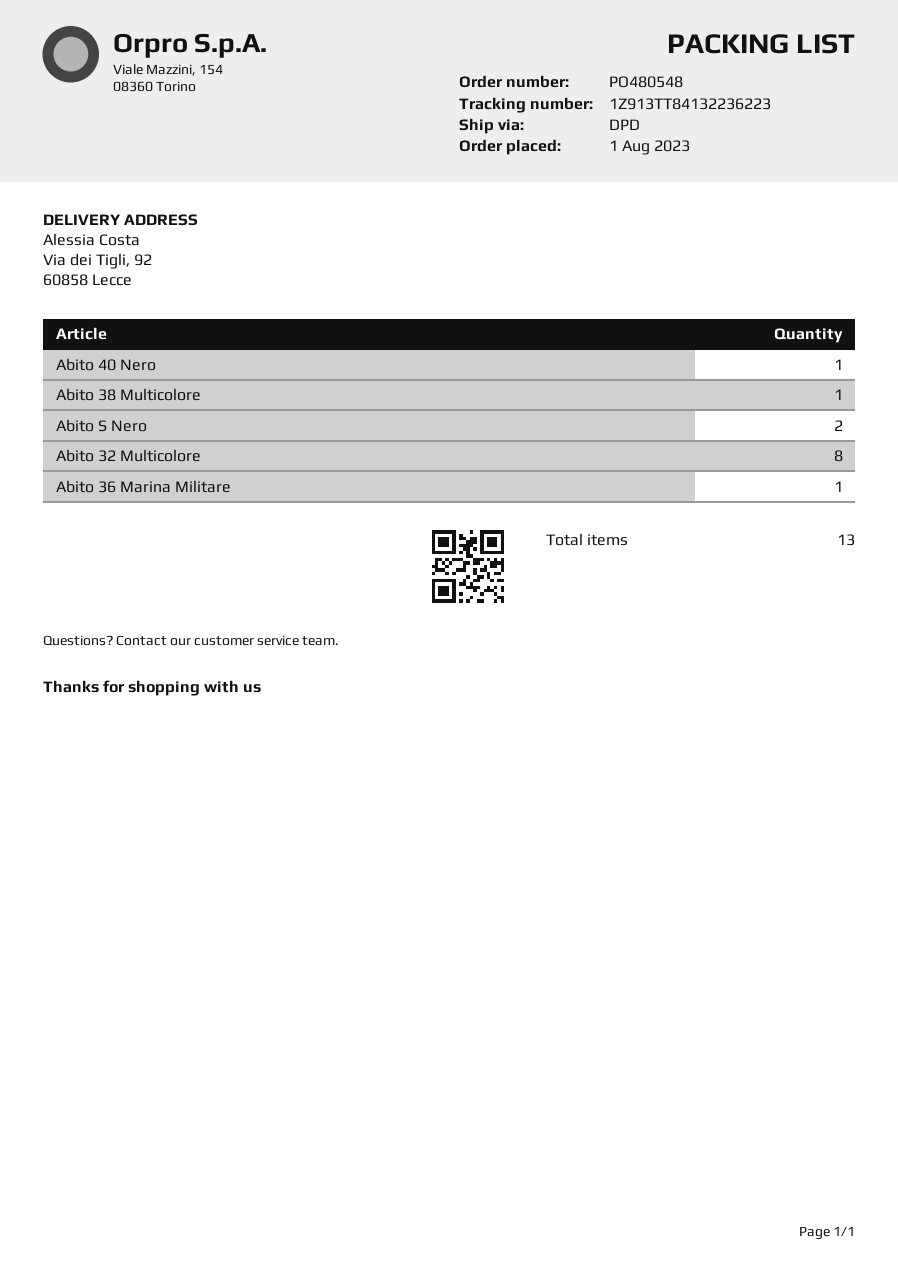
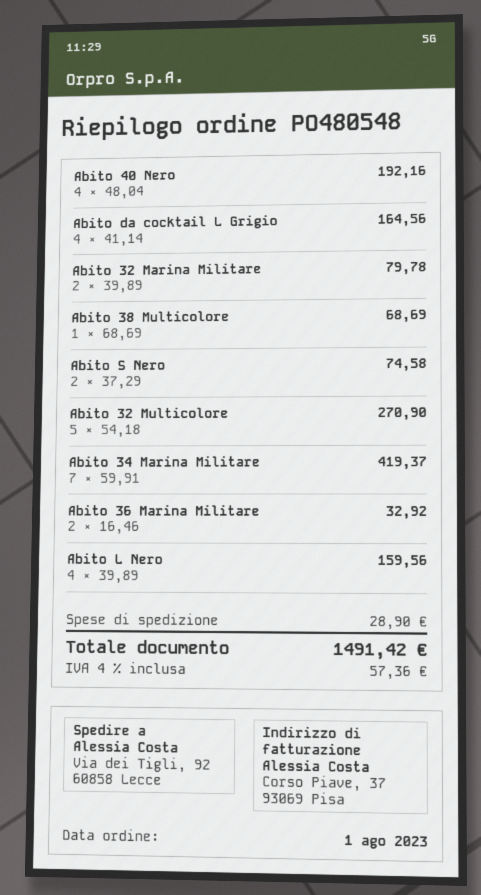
Abito 40 Nero: 1 -> 4
Abito 32 Multicolore: 8 -> 5
Abito 36 Marina Militare: 1 -> 2
Abito da cocktail L Grigio: none -> 4
Abito 32 Marina Militare: none -> 2
Abito 34 Marina Militare: none -> 7
Abito L Nero: none -> 4

